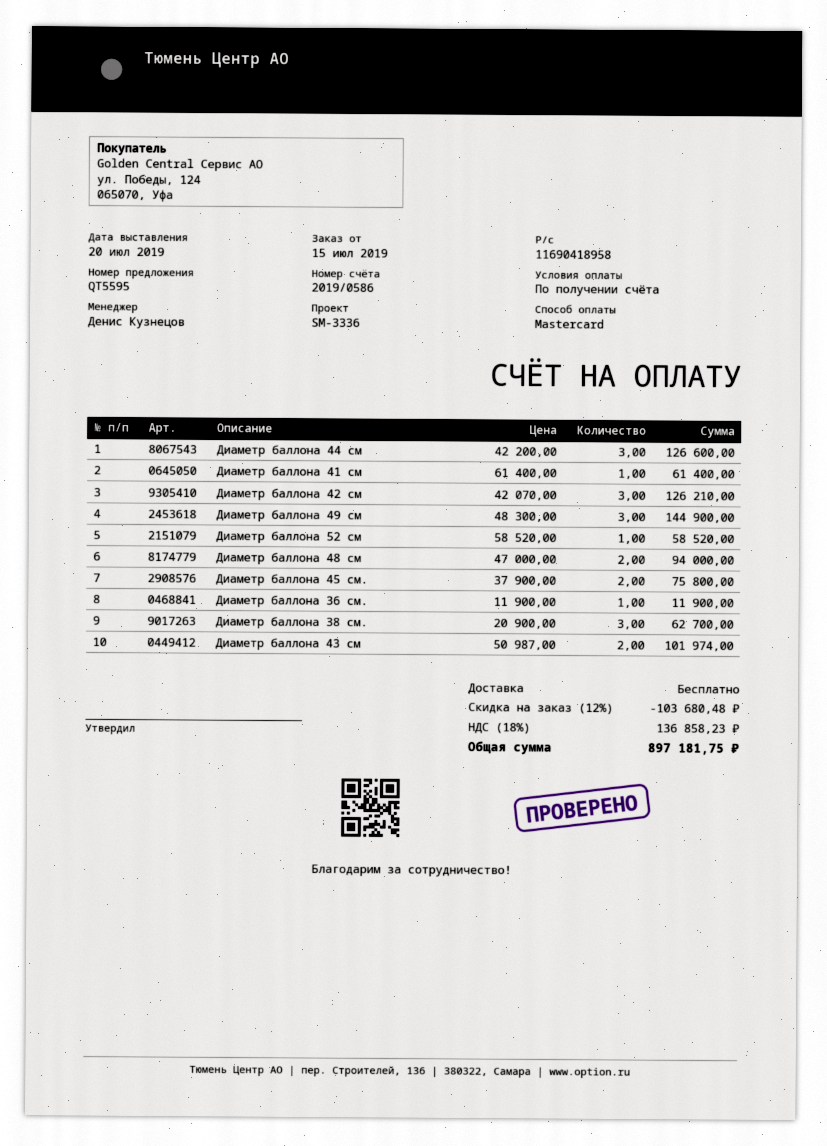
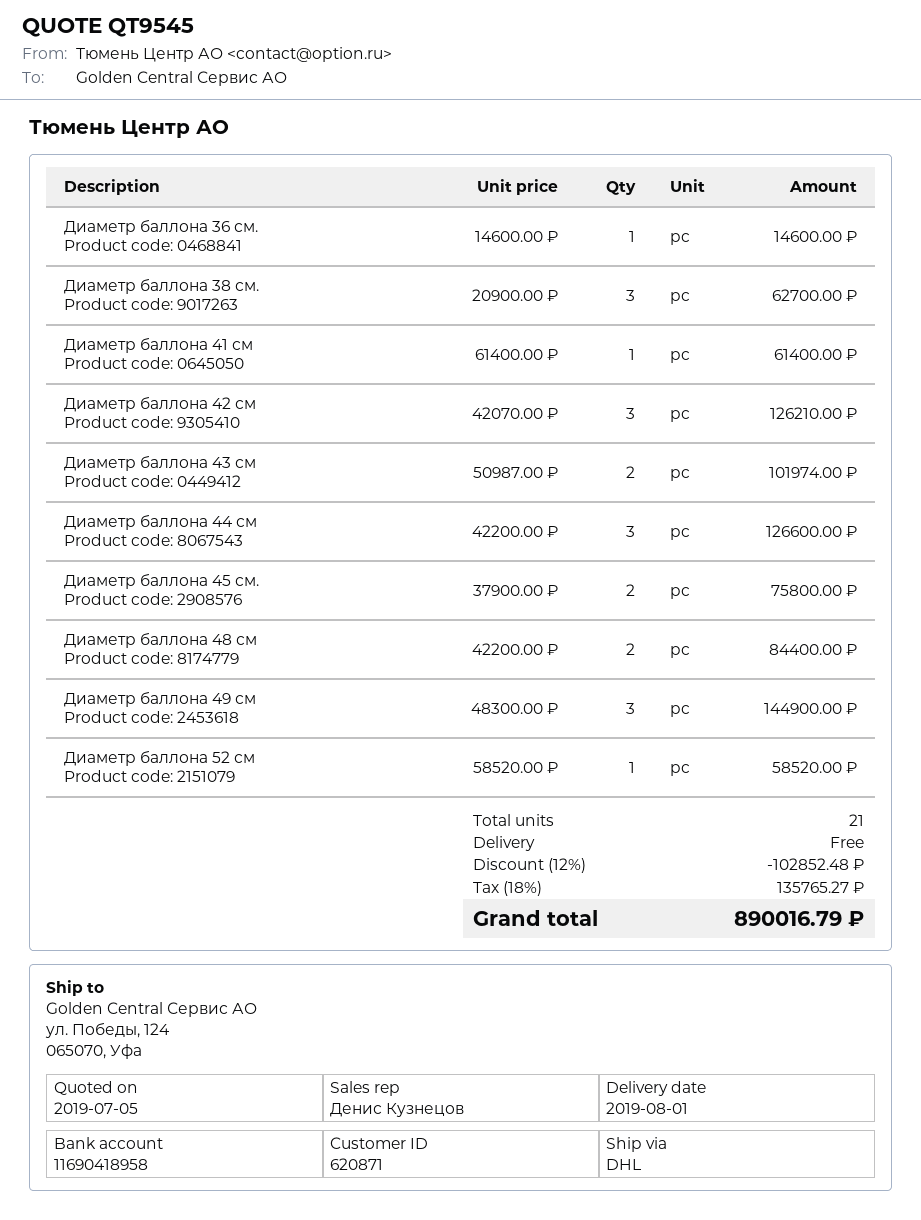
quote number: QT5595 -> QT9545
Диаметр баллона 48 см: 2 x 47000.00 = 94000.00 -> 2 x 42200.00 = 84400.00
Диаметр баллона 36 см.: 1 x 11900.00 = 11900.00 -> 1 x 14600.00 = 14600.00
discount: 12% = 103680.48 -> 12% = 102852.48
tax: 18% = 136858.23 -> 18% = 135765.27
total: 897181.75 -> 890016.79

